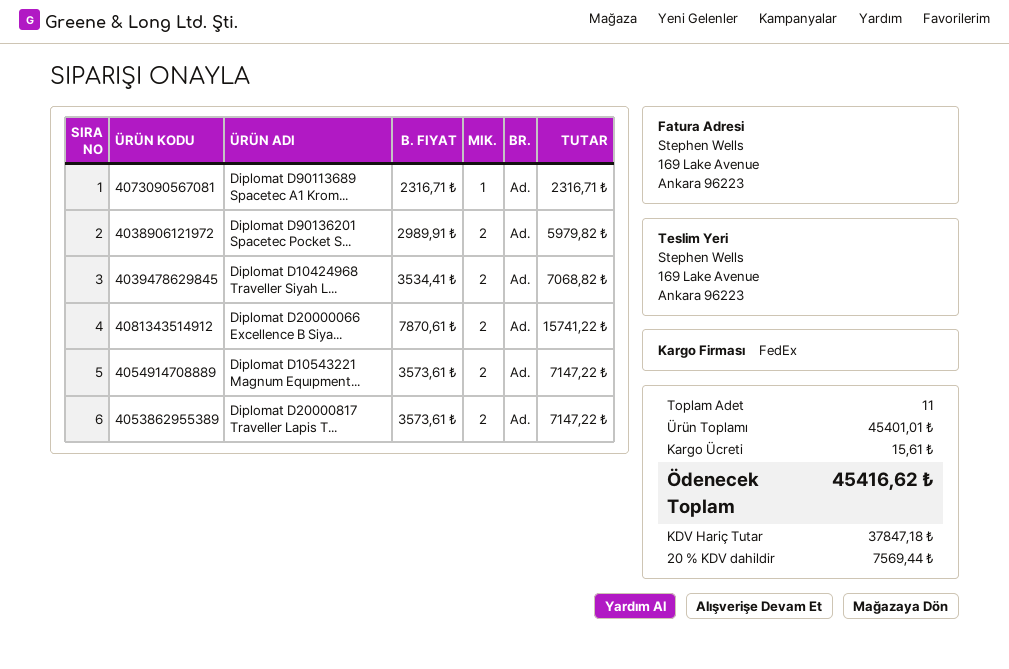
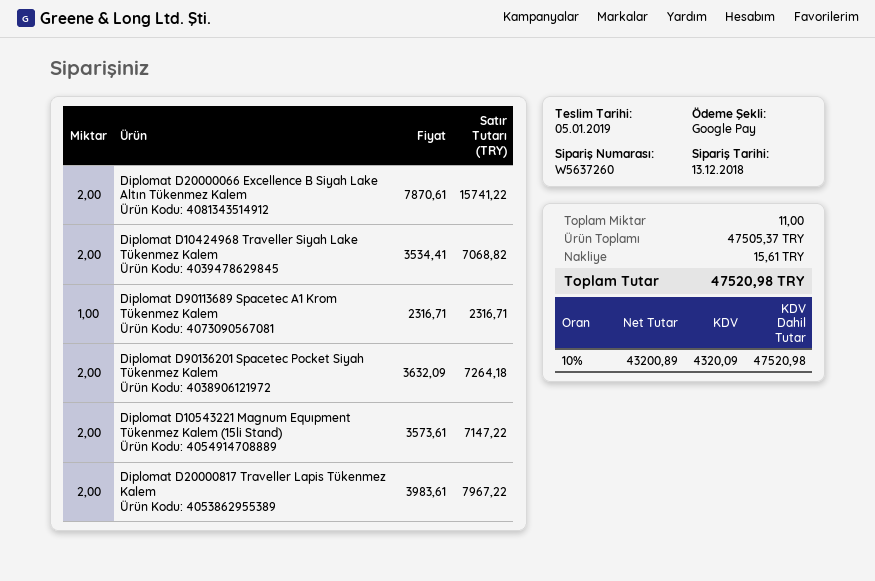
Diplomat D90136201 Spacetec Pocket S...: 2 x 2989.91 = 5979.82 -> 2 x 3632.09 = 7264.18
Diplomat D20000817 Traveller Lapis T...: 2 x 3573.61 = 7147.22 -> 2 x 3983.61 = 7967.22
subtotal: 45401.01 -> 47505.37
net: 37847.18 -> 43200.89
tax: 20% = 7569.44 -> 10% = 4320.09
total: 45416.62 -> 47520.98

